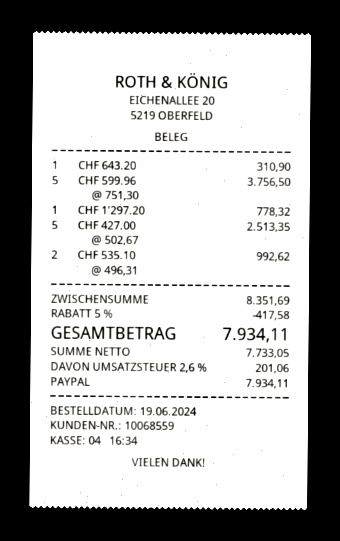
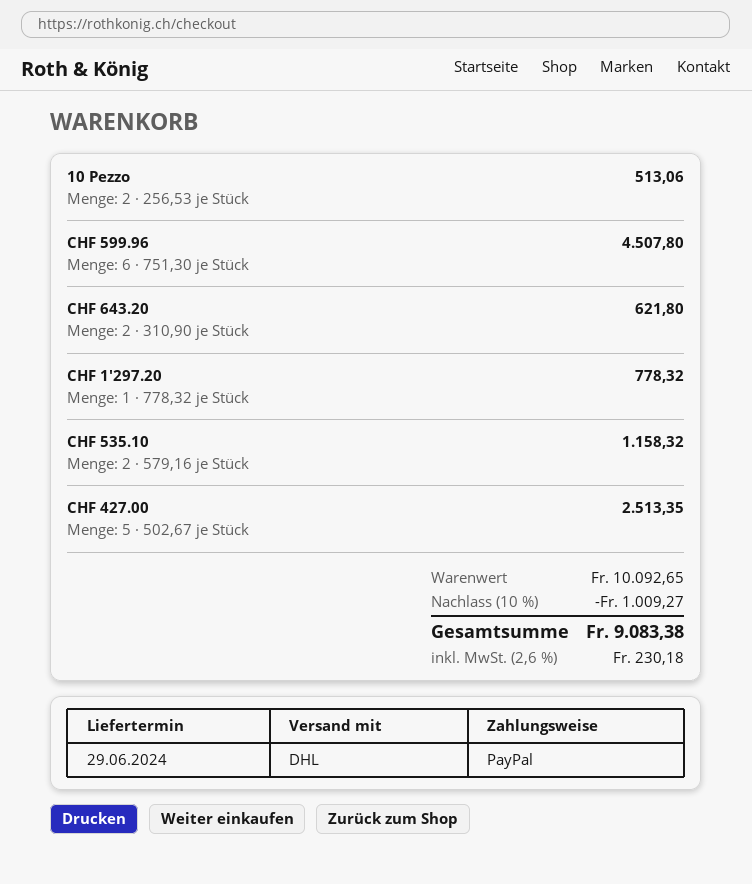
CHF 643.20: 1 x 310.90 = 310.90 -> 2 x 310.90 = 621.80
CHF 599.96: 5 x 751.30 = 3756.50 -> 6 x 751.30 = 4507.80
CHF 535.10: 2 x 496.31 = 992.62 -> 2 x 579.16 = 1158.32
10 Pezzo: none -> 2 x 256.53 = 513.06
subtotal: 8351.69 -> 10092.65
discount: 5% = 417.58 -> 10% = 1009.27
tax: 2.6% = 201.06 -> 2.6% = 230.18
total: 7934.11 -> 9083.38

